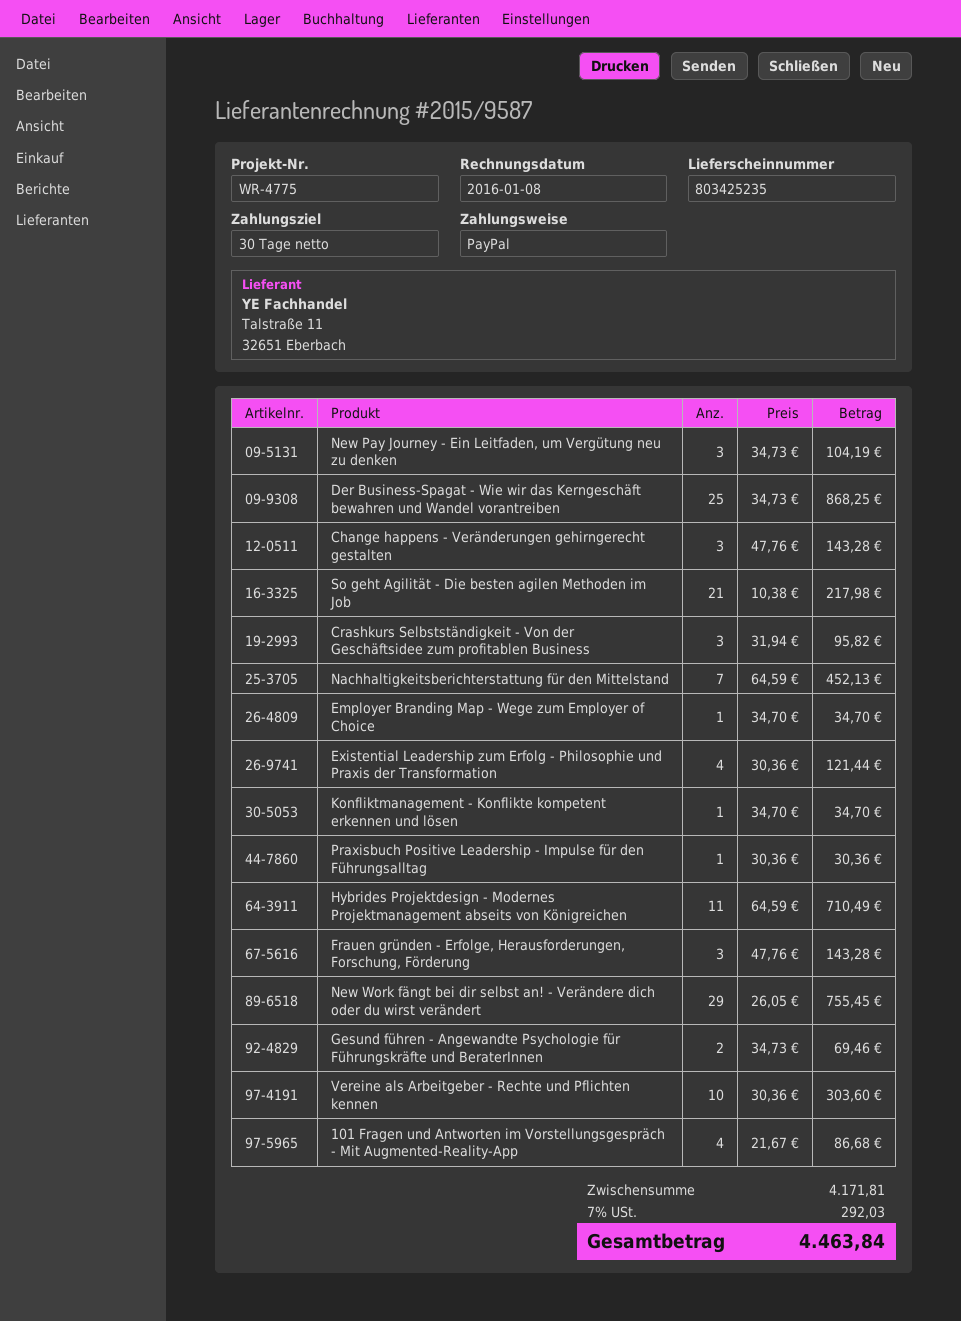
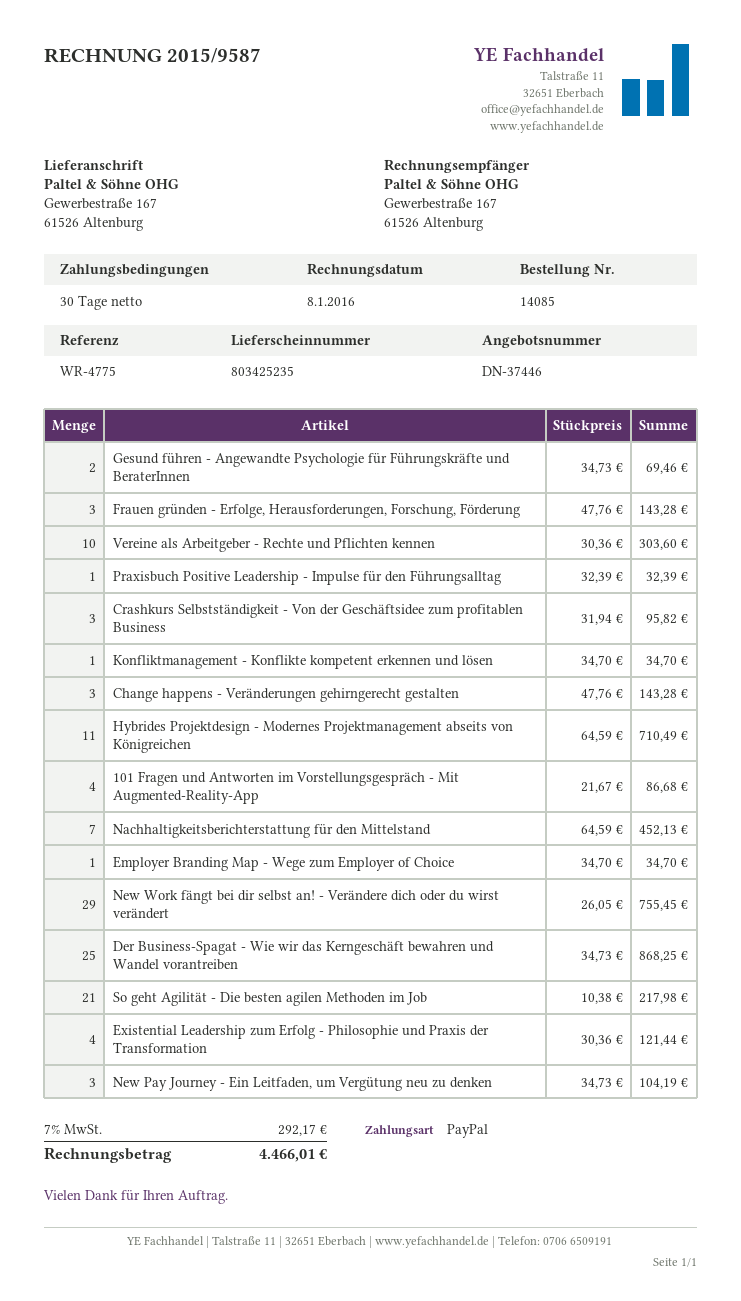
Praxisbuch Positive Leadership - Impulse für den Führungsalltag: 1 x 30.36 = 30.36 -> 1 x 32.39 = 32.39
tax: 7% = 292.03 -> 7% = 292.17
total: 4463.84 -> 4466.01

